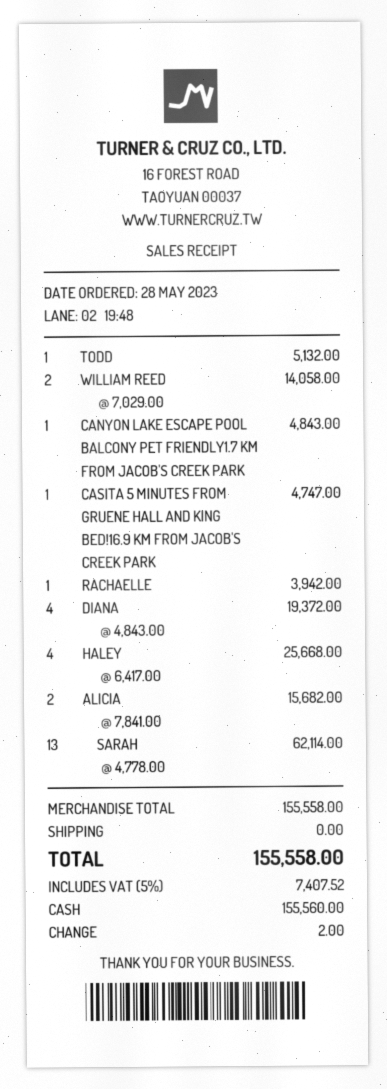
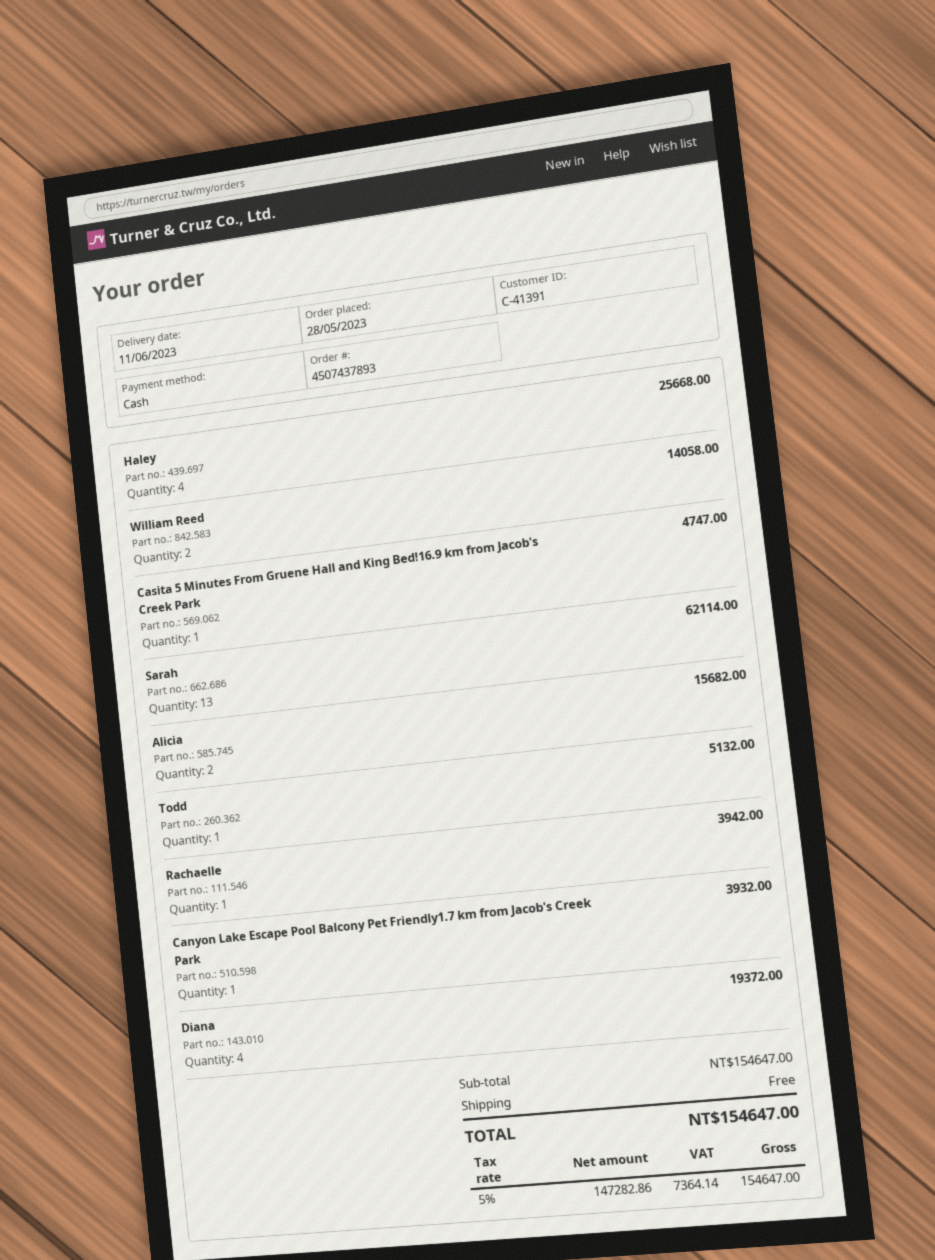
CANYON LAKE ESCAPE POOL BALCONY PET FRIENDLY1.7 KM FROM JACOB'S CREEK PARK: 1 for 4843.00 -> 1 for 3932.00
subtotal: 155558.00 -> 154647.00
tax: 5% = 7407.52 -> 5% = 7364.14
total: 155558.00 -> 154647.00

